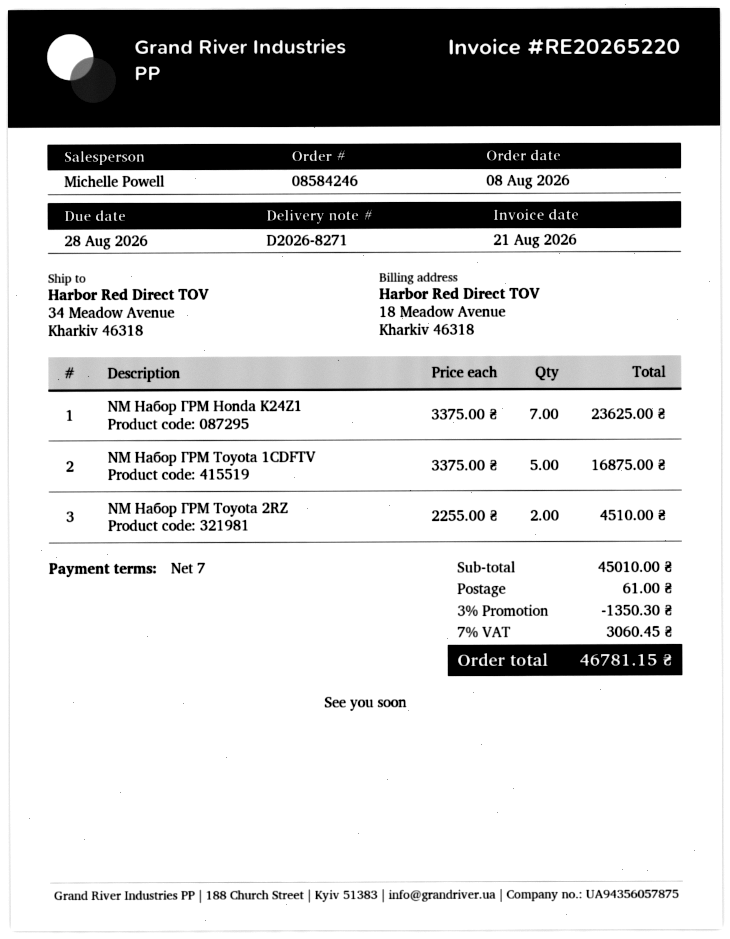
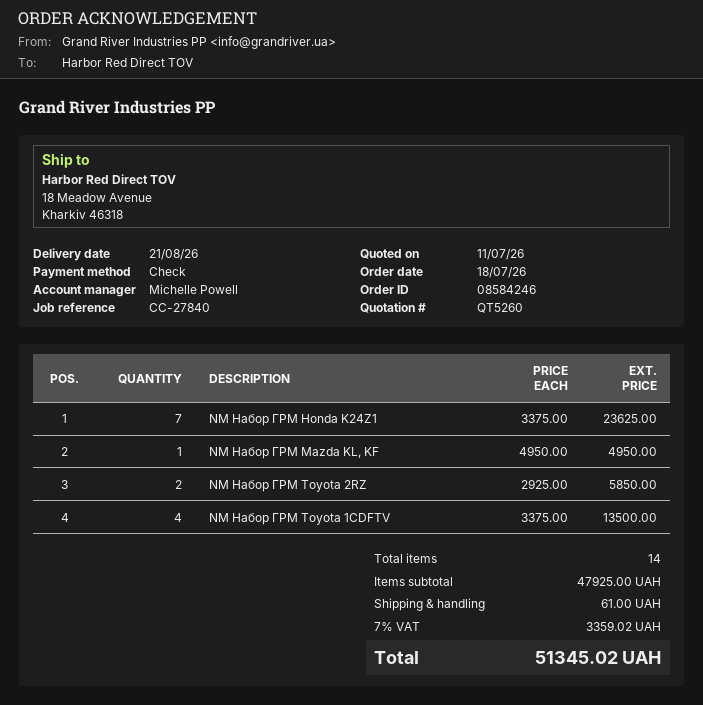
order date: 2026-08-08 -> 2026-07-18
ship to: 34 Meadow Avenue, Kharkiv 46318 -> 18 Meadow Avenue, Kharkiv 46318
NM Набор ГРМ Toyota 1CDFTV: 5 x 3375.00 = 16875.00 -> 4 x 3375.00 = 13500.00
NM Набор ГРМ Toyota 2RZ: 2 x 2255.00 = 4510.00 -> 2 x 2925.00 = 5850.00
NM Набор ГРМ Mazda KL, KF: none -> 1 x 4950.00 = 4950.00
subtotal: 45010.00 -> 47925.00
discount: 3% = 1350.30 -> none
tax: 7% = 3060.45 -> 7% = 3359.02
total: 46781.15 -> 51345.02

